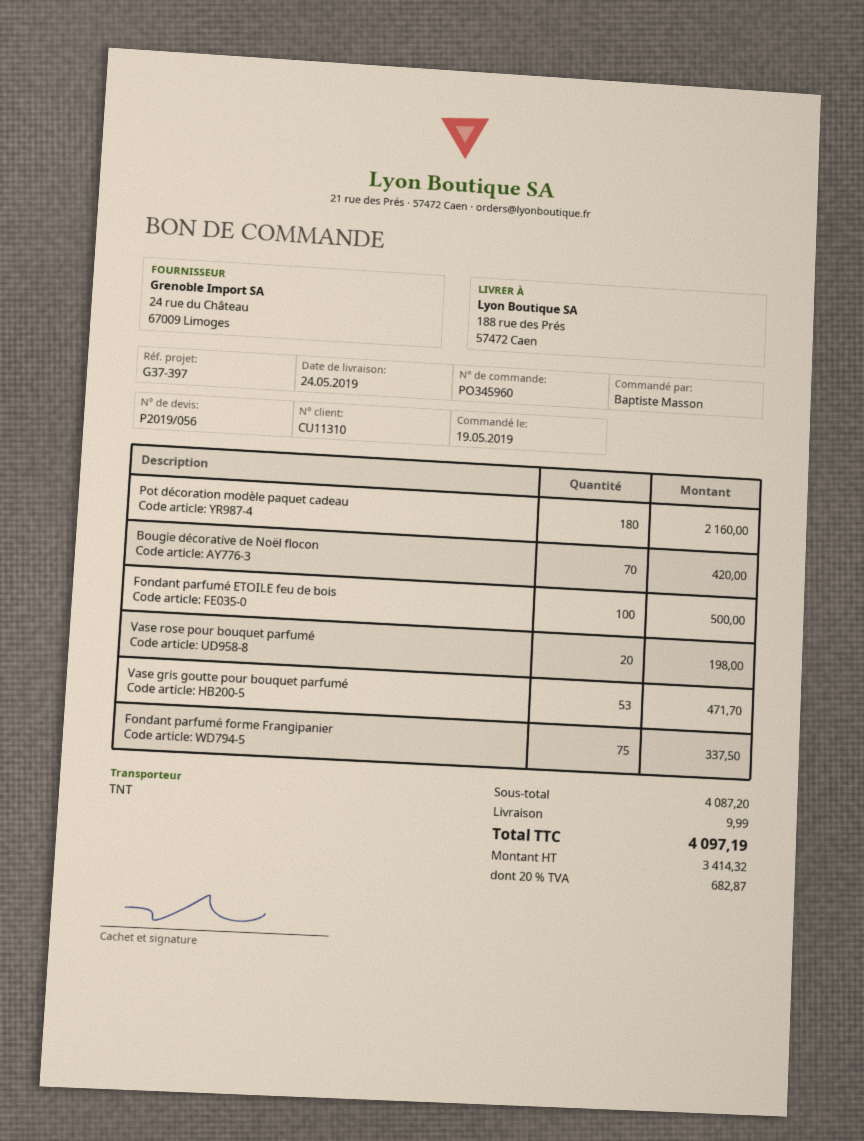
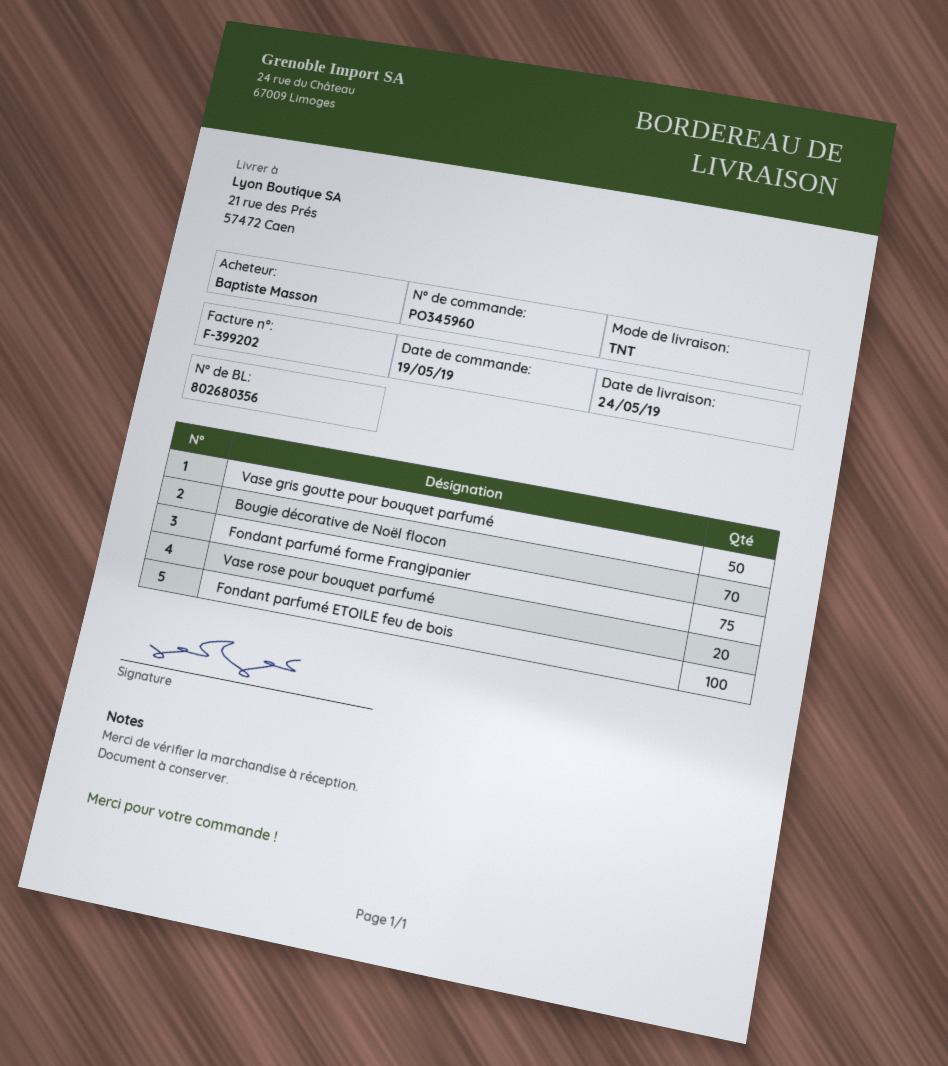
ship to: 188 rue des Prés, 57472 Caen -> 21 rue des Prés, 57472 Caen
Pot décoration modèle paquet cadeau: 180 -> none
Vase gris goutte pour bouquet parfumé: 53 -> 50

